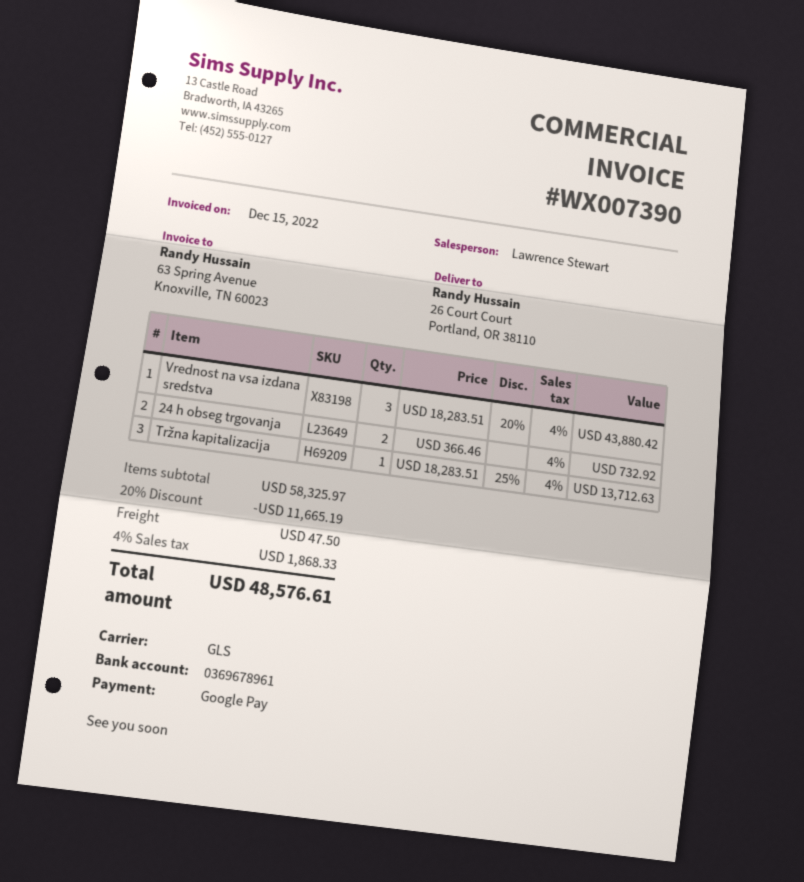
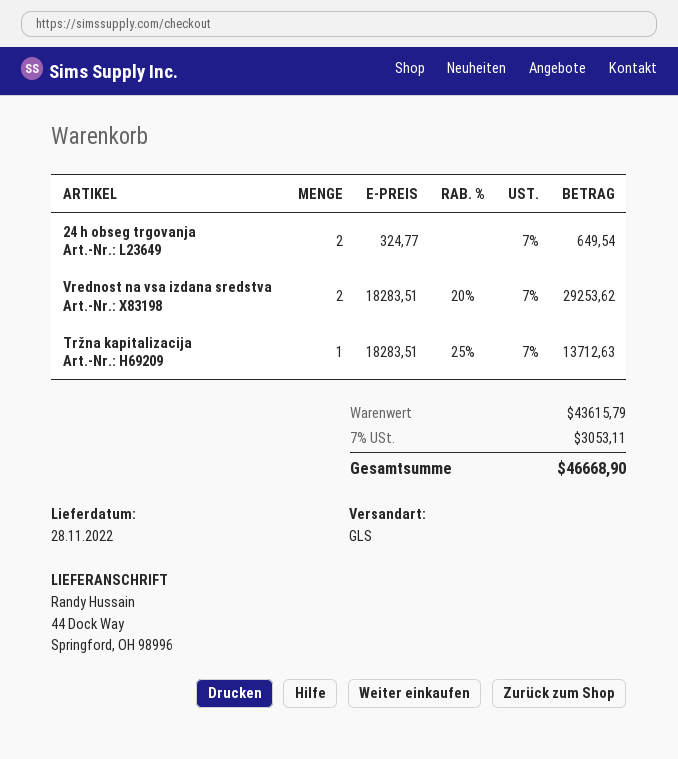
ship to: 26 Court Court, Portland, OR 38110 -> 44 Dock Way, Springford, OH 98996
Vrednost na vsa izdana sredstva: 3 x 18283.51 - 20% = 43880.42 -> 2 x 18283.51 - 20% = 29253.62
24 h obseg trgovanja: 2 x 366.46 = 732.92 -> 2 x 324.77 = 649.54
subtotal: 58325.97 -> 43615.79
discount: 20% = 11665.19 -> none
shipping: 47.50 -> none
tax: 4% = 1868.33 -> 7% = 3053.11
total: 48576.61 -> 46668.90

